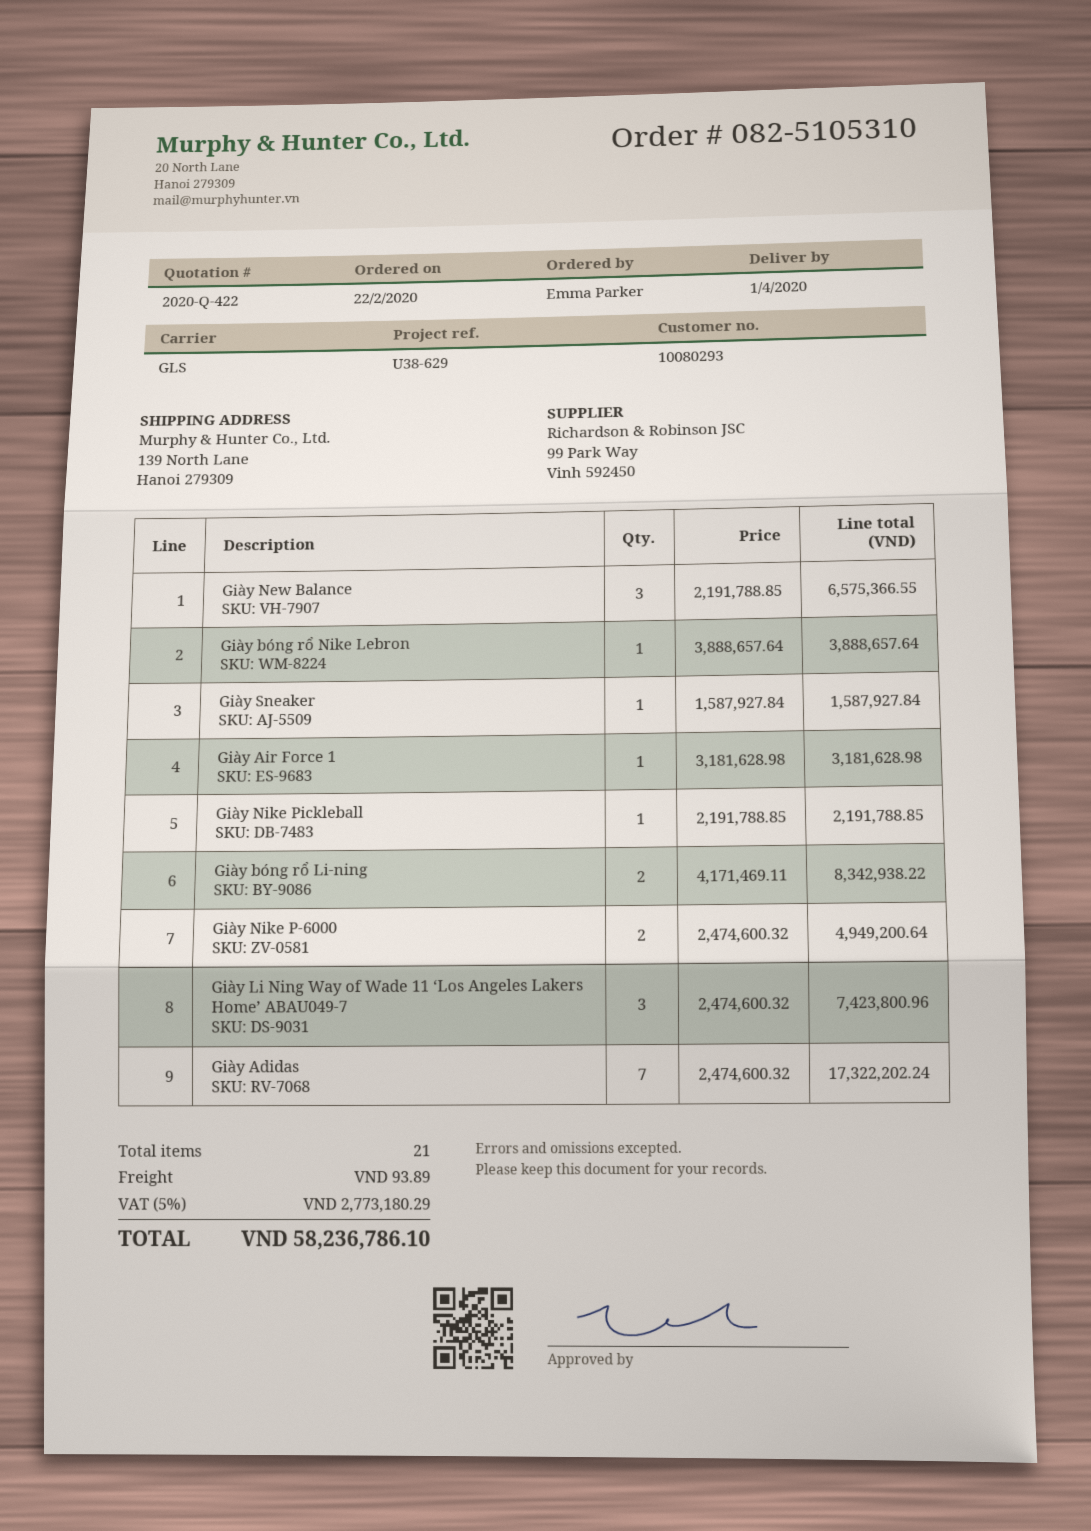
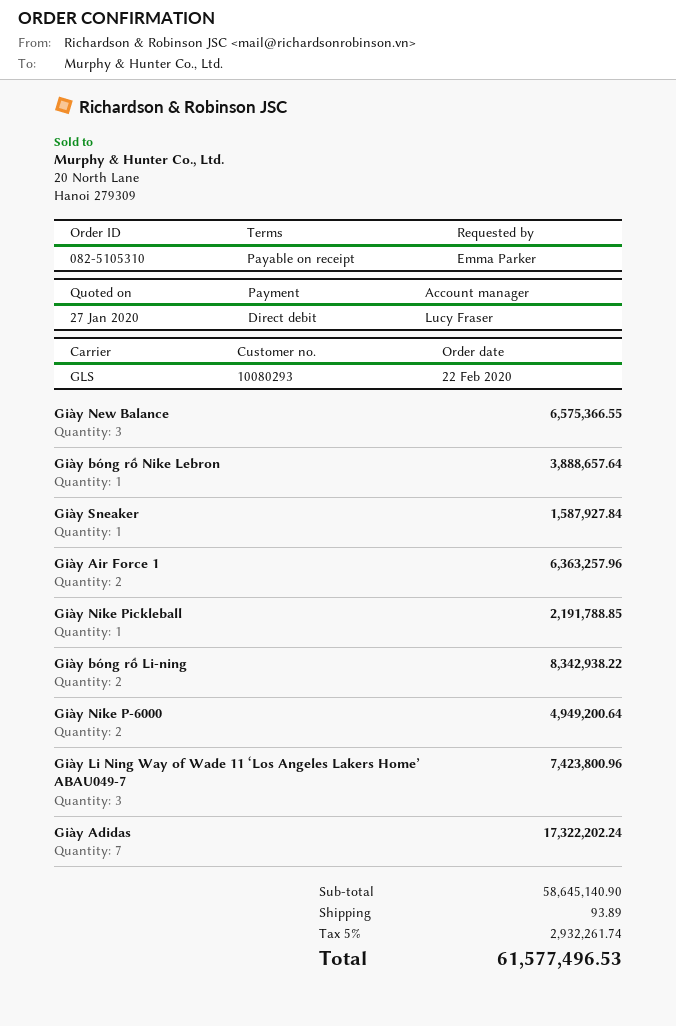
Giày Air Force 1: 1 for 3181628.98 -> 2 for 6363257.96
tax: 5% = 2773180.29 -> 5% = 2932261.74
total: 58236786.10 -> 61577496.53

